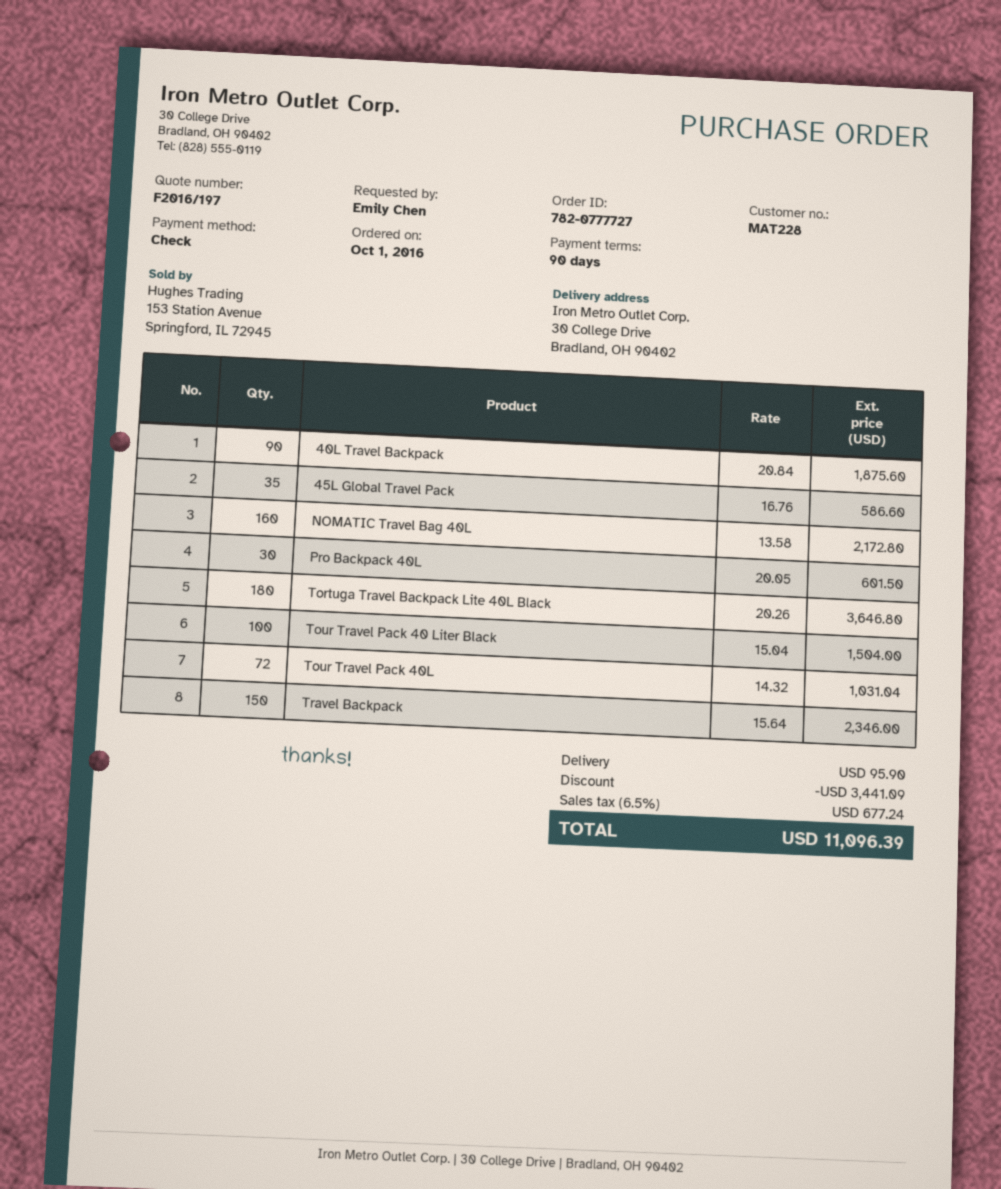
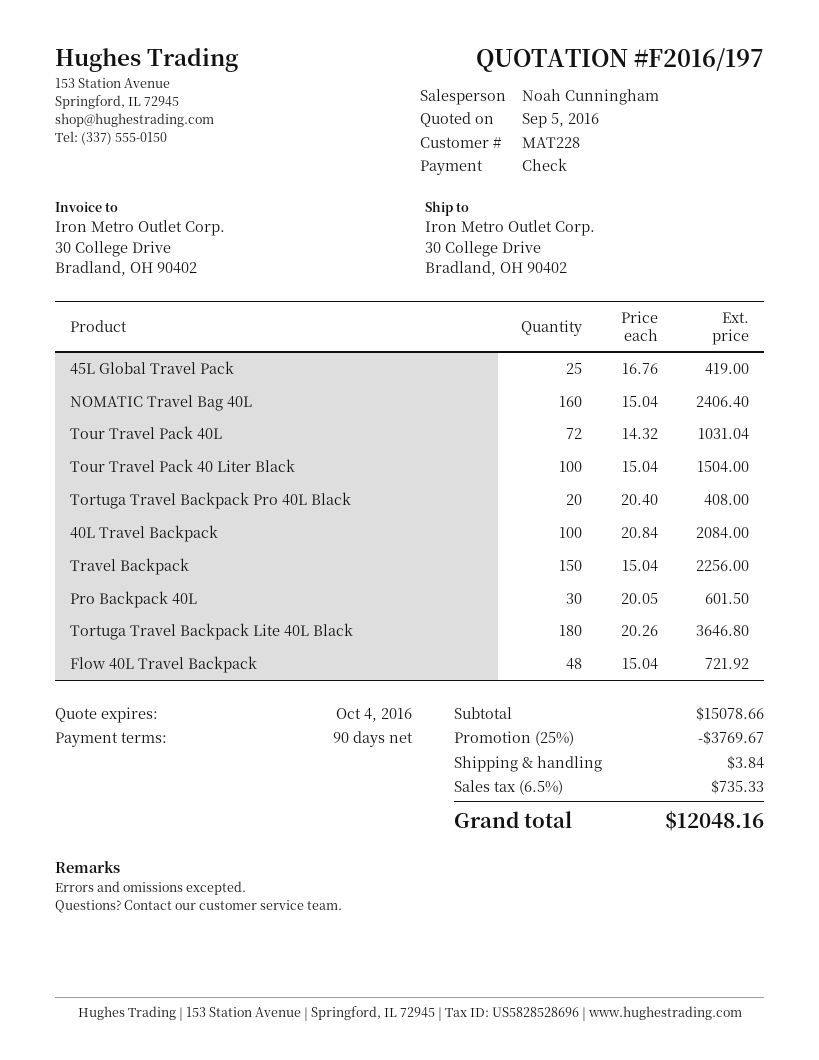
40L Travel Backpack: 90 x 20.84 = 1875.60 -> 100 x 20.84 = 2084.00
45L Global Travel Pack: 35 x 16.76 = 586.60 -> 25 x 16.76 = 419.00
NOMATIC Travel Bag 40L: 160 x 13.58 = 2172.80 -> 160 x 15.04 = 2406.40
Travel Backpack: 150 x 15.64 = 2346.00 -> 150 x 15.04 = 2256.00
Tortuga Travel Backpack Pro 40L Black: none -> 20 x 20.40 = 408.00
Flow 40L Travel Backpack: none -> 48 x 15.04 = 721.92
discount: 3441.09 -> 3769.67
shipping: 95.90 -> 3.84
tax: 6.5% = 677.24 -> 6.5% = 735.33
total: 11096.39 -> 12048.16

